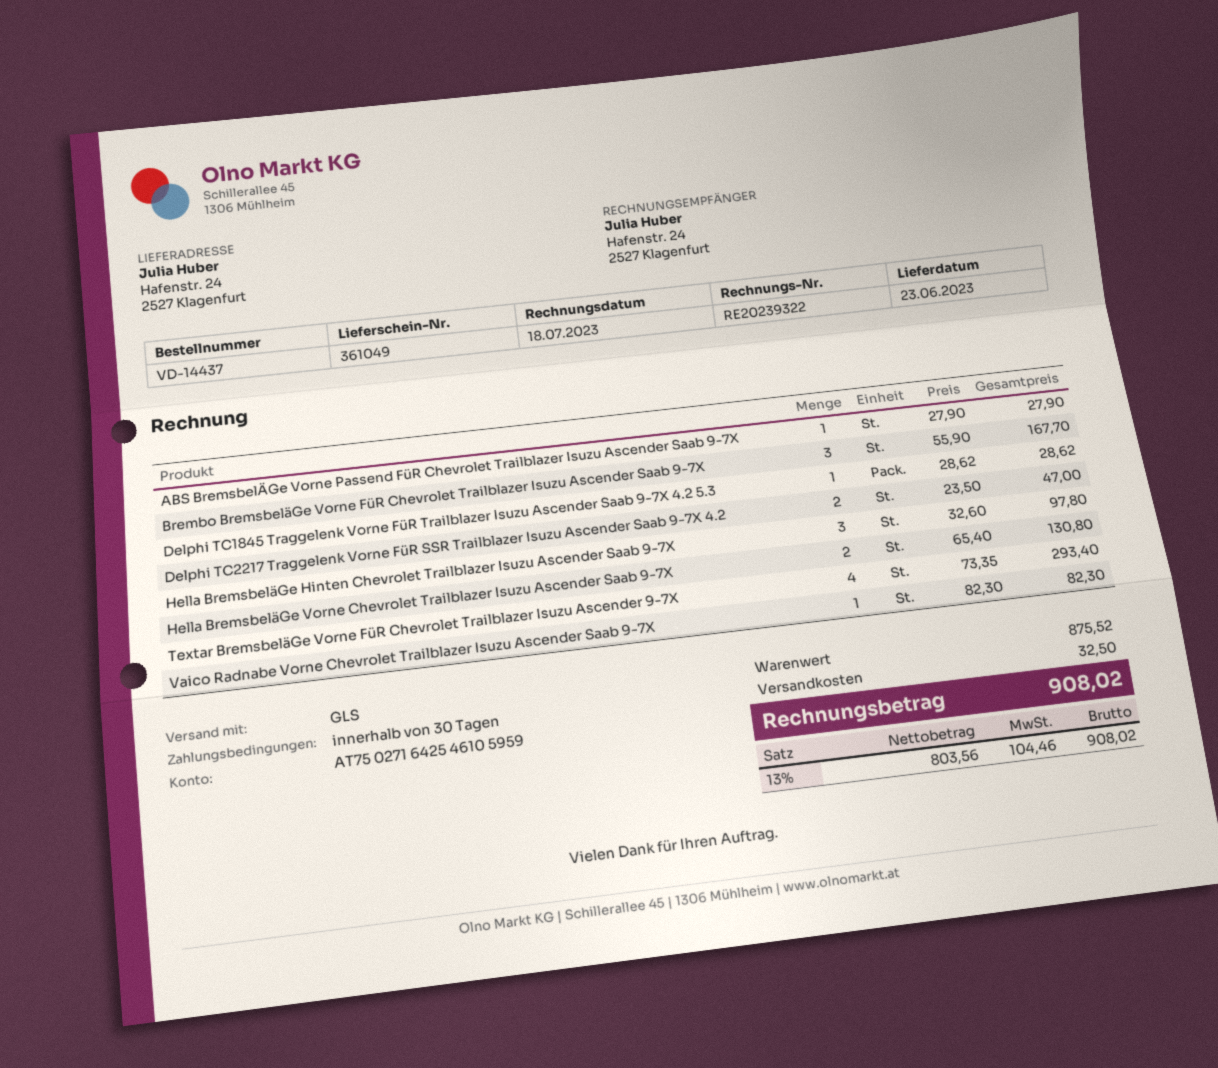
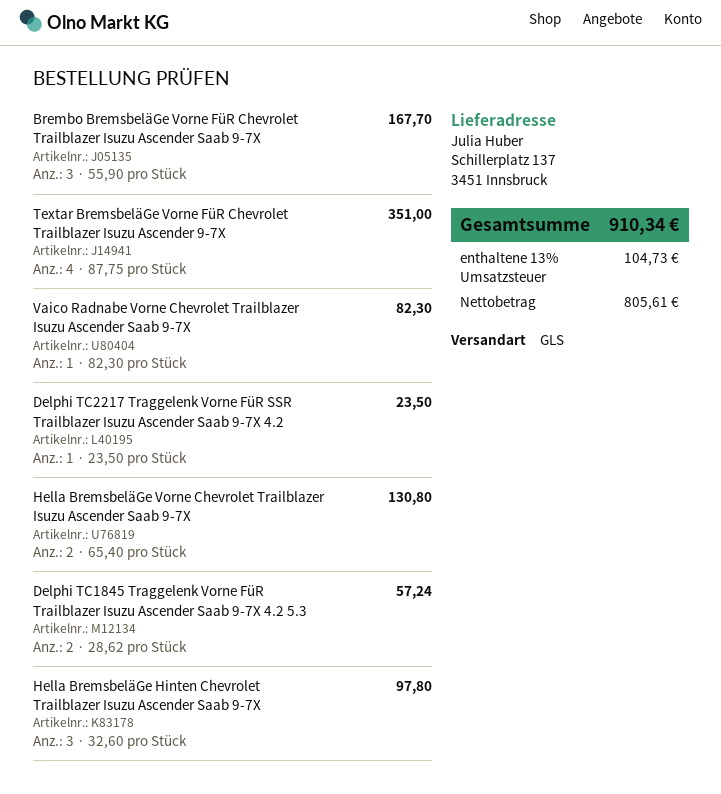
ship to: Hafenstr. 24, 2527 Klagenfurt -> Schillerplatz 137, 3451 Innsbruck
ABS BremsbelÄGe Vorne Passend FüR Chevrolet Trailblazer Isuzu Ascender Saab 9-7X: 1 x 27.90 = 27.90 -> none
Delphi TC1845 Traggelenk Vorne FüR Trailblazer Isuzu Ascender Saab 9-7X 4.2 5.3: 1 x 28.62 = 28.62 -> 2 x 28.62 = 57.24
Delphi TC2217 Traggelenk Vorne FüR SSR Trailblazer Isuzu Ascender Saab 9-7X 4.2: 2 x 23.50 = 47.00 -> 1 x 23.50 = 23.50
Textar BremsbeläGe Vorne FüR Chevrolet Trailblazer Isuzu Ascender 9-7X: 4 x 73.35 = 293.40 -> 4 x 87.75 = 351.00
shipping: 32.50 -> none
net: 803.56 -> 805.61
tax: 13% = 104.46 -> 13% = 104.73
total: 908.02 -> 910.34

